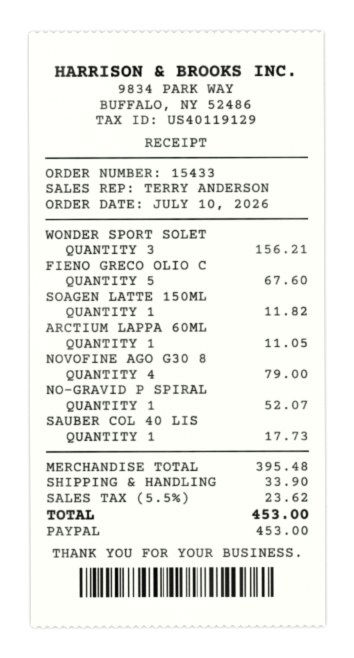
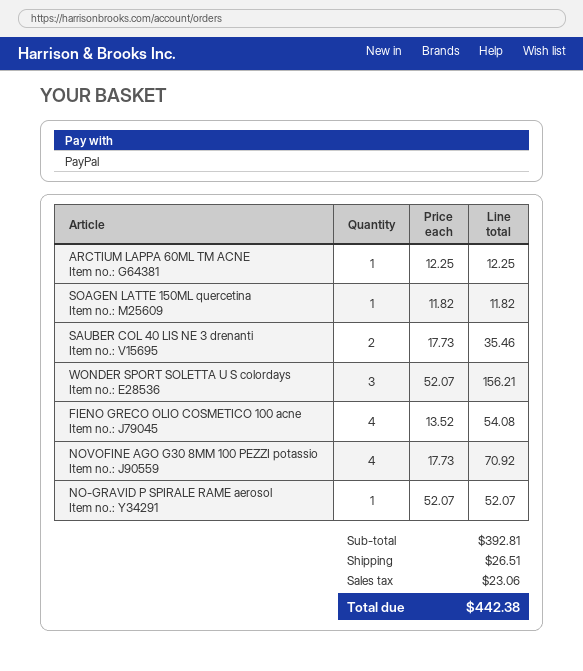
FIENO GRECO OLIO C: 5 for 67.60 -> 4 for 54.08
ARCTIUM LAPPA 60ML: 1 for 11.05 -> 1 for 12.25
NOVOFINE AGO G30 8: 4 for 79.00 -> 4 for 70.92
SAUBER COL 40 LIS: 1 for 17.73 -> 2 for 35.46
subtotal: 395.48 -> 392.81
shipping: 33.90 -> 26.51
tax: 23.62 -> 23.06
total: 453.00 -> 442.38

